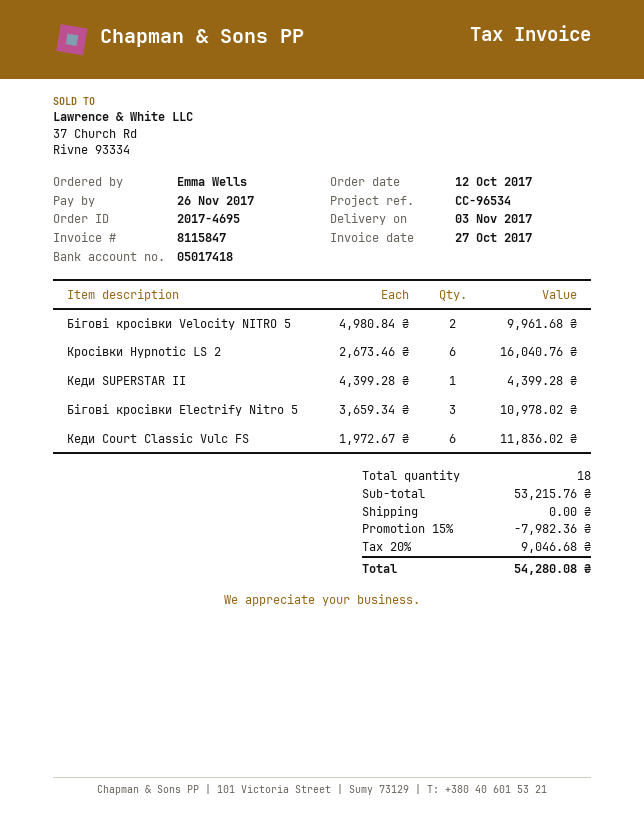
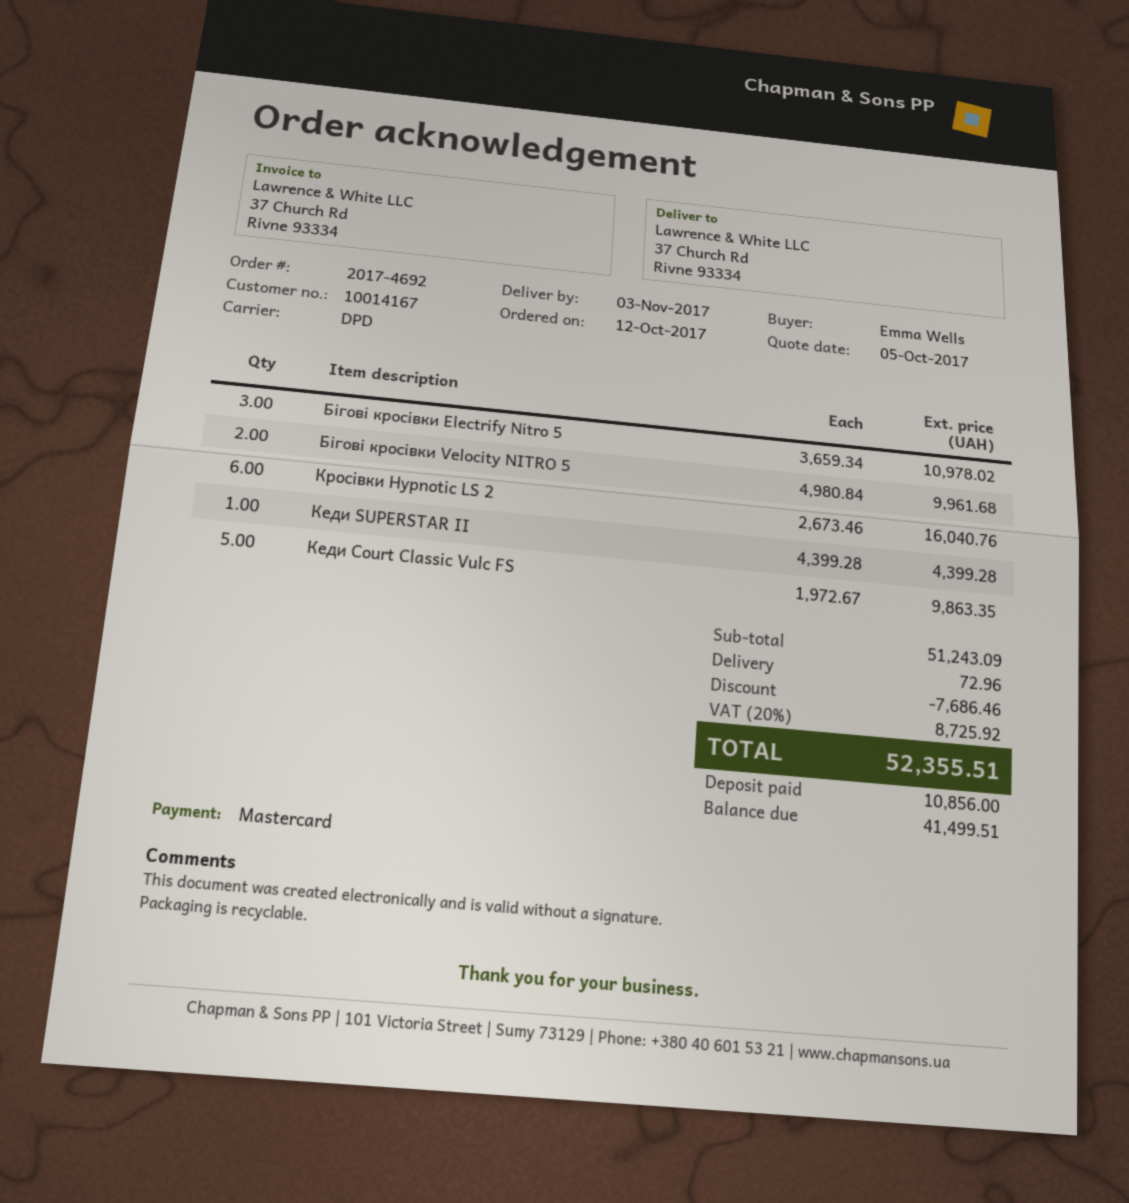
order number: 2017-4695 -> 2017-4692
Кеди Court Classic Vulc FS: 6 x 1972.67 = 11836.02 -> 5 x 1972.67 = 9863.35
subtotal: 53215.76 -> 51243.09
discount: 7982.36 -> 7686.46
shipping: 0.00 -> 72.96
tax: 20% = 9046.68 -> 20% = 8725.92
total: 54280.08 -> 52355.51

